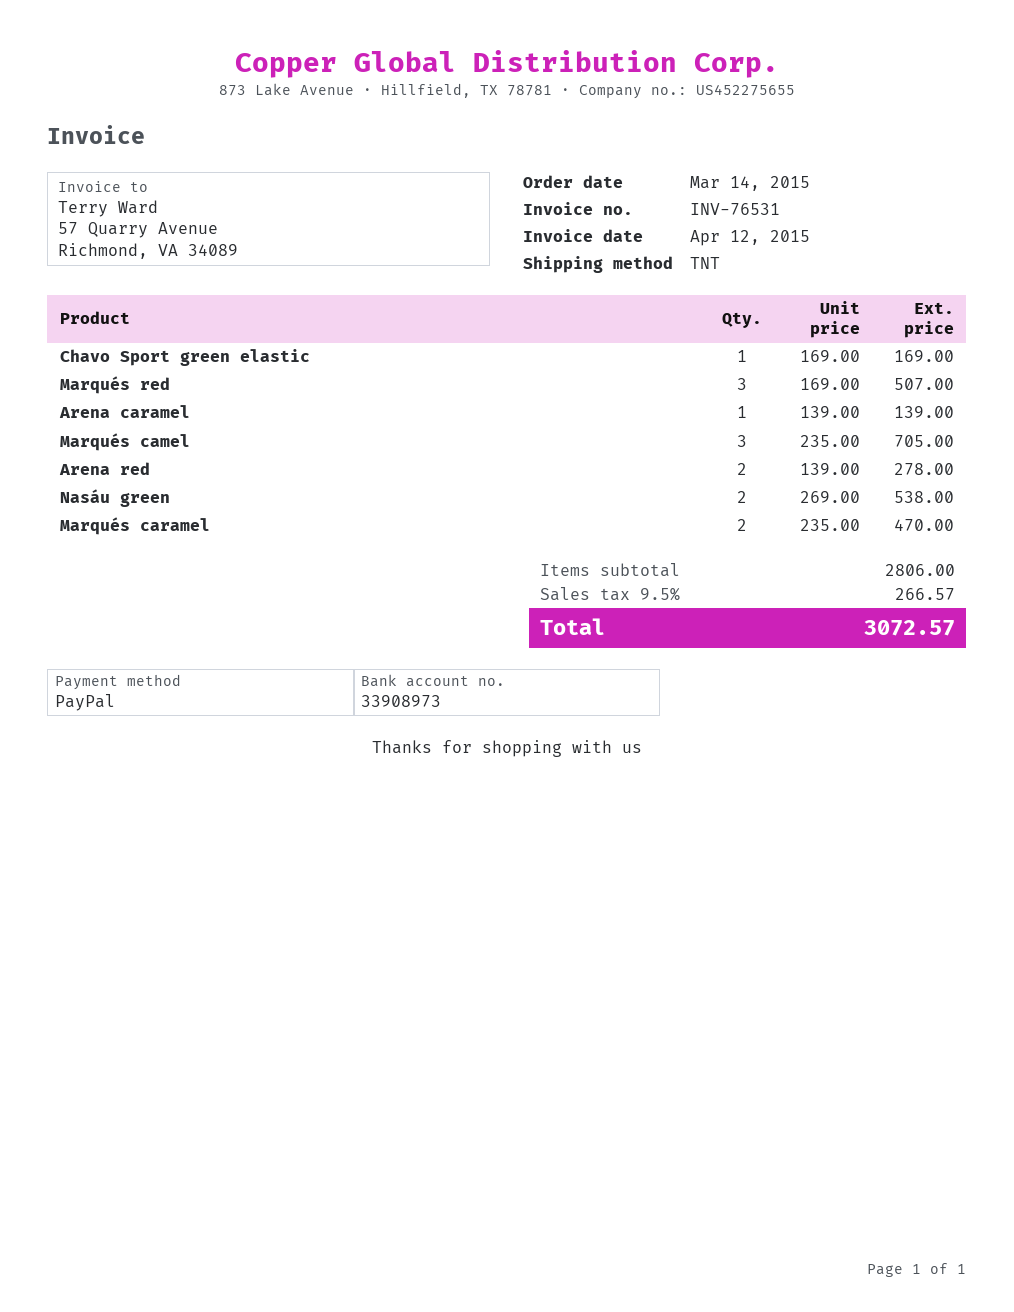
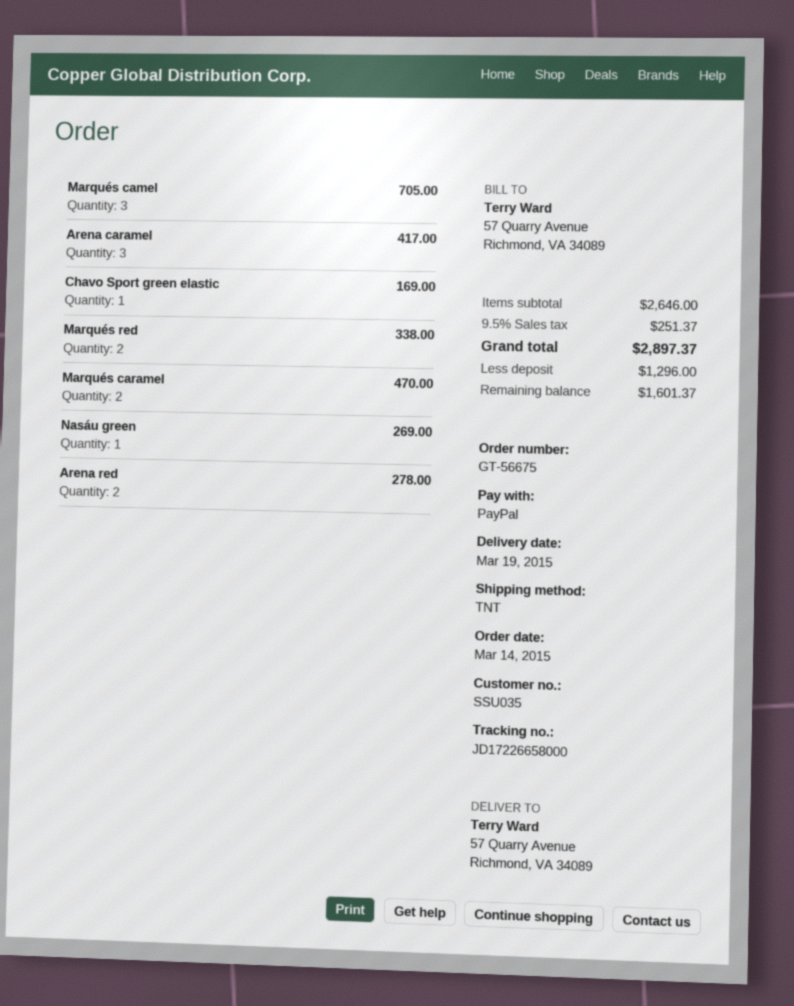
Marqués red: 3 for 507.00 -> 2 for 338.00
Arena caramel: 1 for 139.00 -> 3 for 417.00
Nasáu green: 2 for 538.00 -> 1 for 269.00
subtotal: 2806.00 -> 2646.00
tax: 9.5% = 266.57 -> 9.5% = 251.37
total: 3072.57 -> 2897.37

